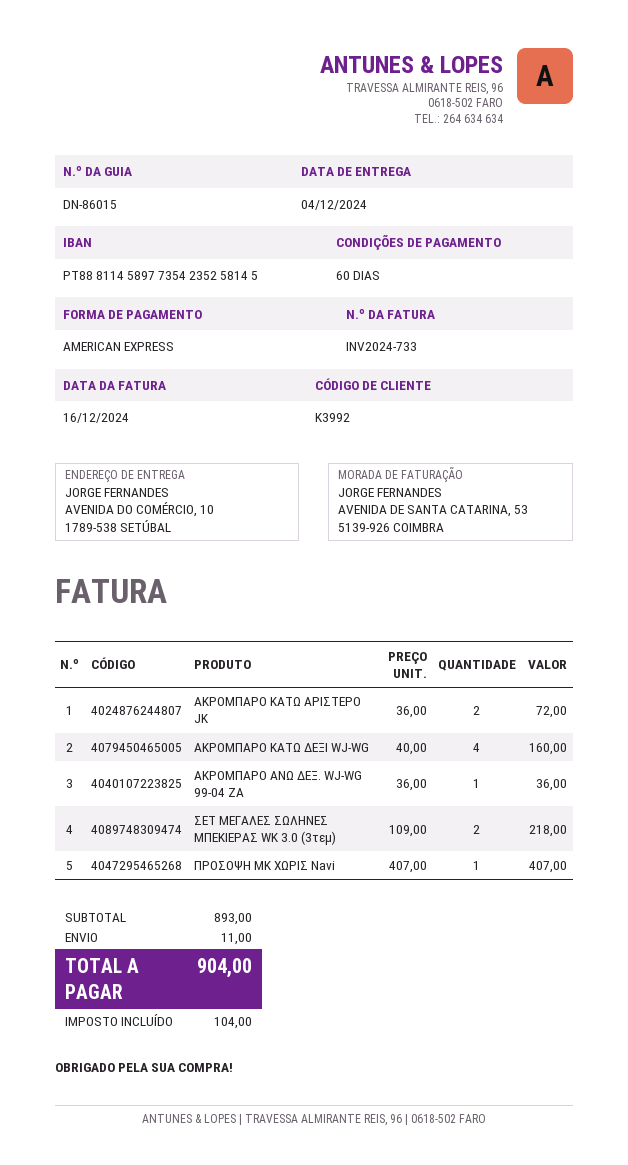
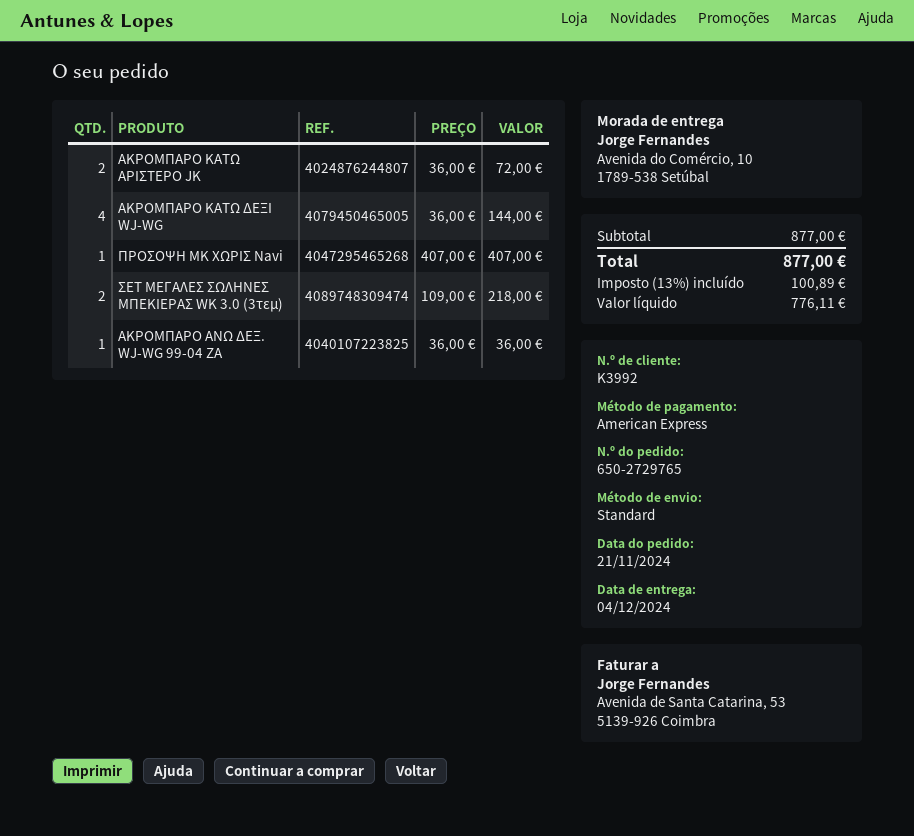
ΑΚΡΟΜΠΑΡΟ ΚΑΤΩ ΔΕΞΙ WJ-WG: 4 x 40.00 = 160.00 -> 4 x 36.00 = 144.00
subtotal: 893.00 -> 877.00
shipping: 11.00 -> none
tax: 104.00 -> 100.89
total: 904.00 -> 877.00

